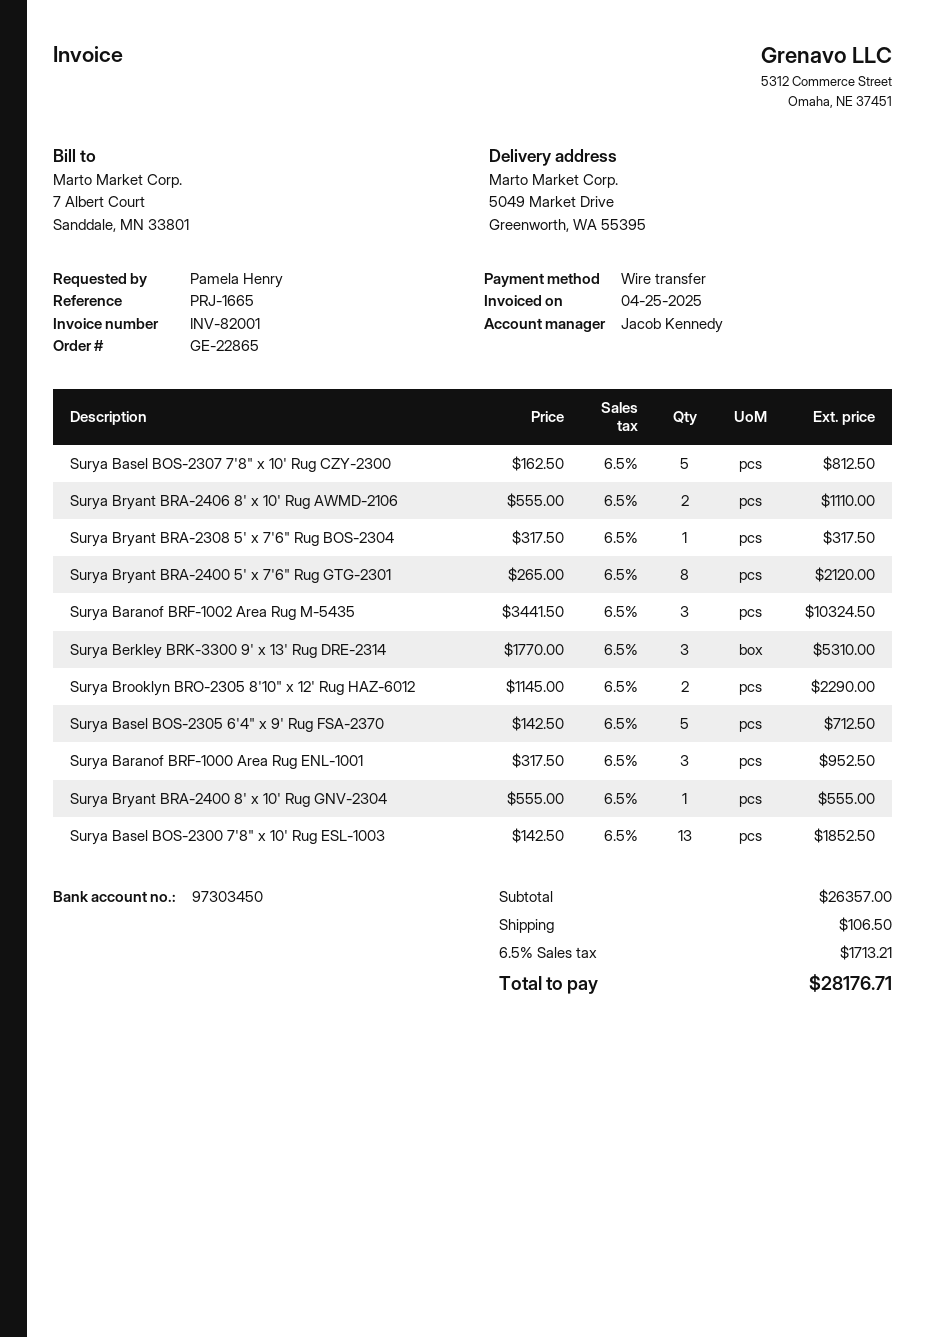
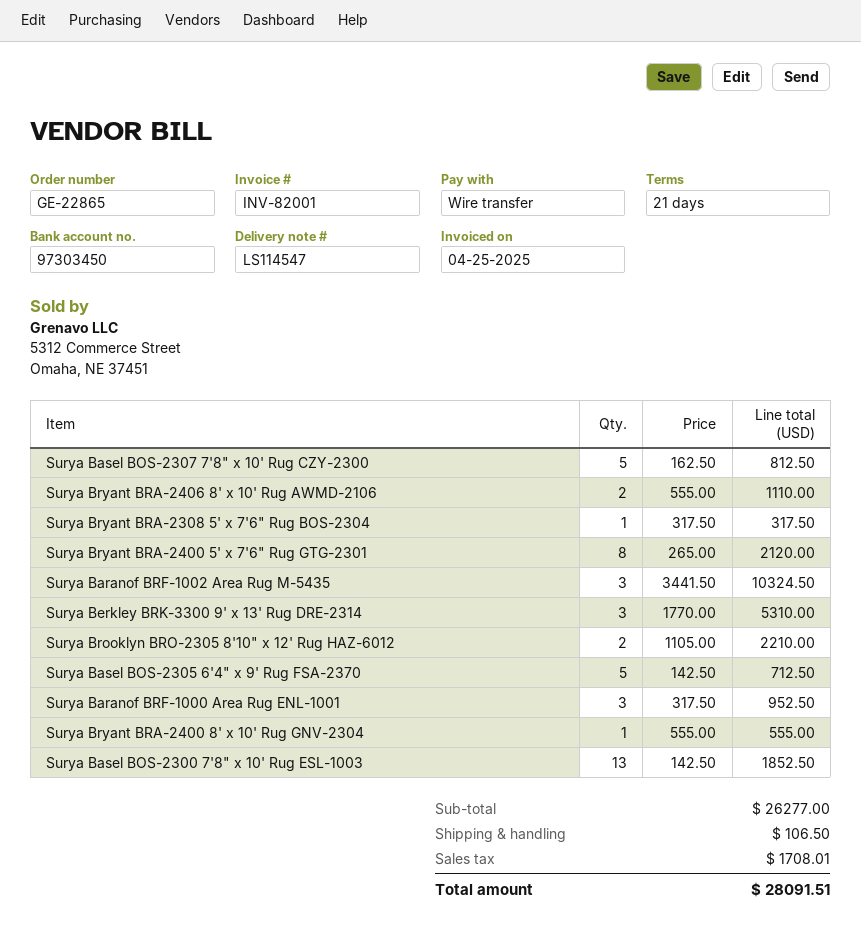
Surya Brooklyn BRO-2305 8'10" x 12' Rug HAZ-6012: 2 x 1145.00 = 2290.00 -> 2 x 1105.00 = 2210.00
subtotal: 26357.00 -> 26277.00
tax: 1713.21 -> 1708.01
total: 28176.71 -> 28091.51

